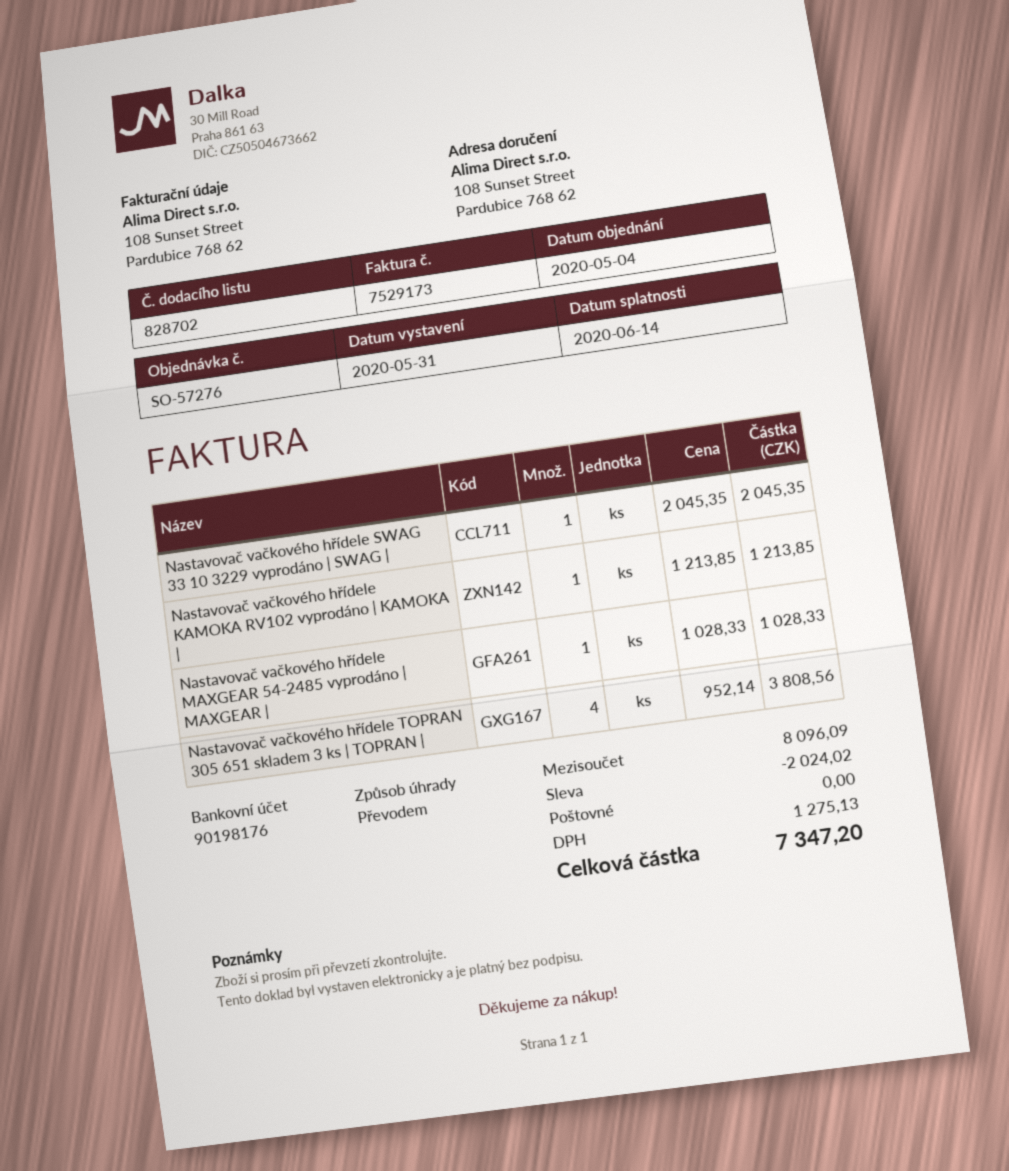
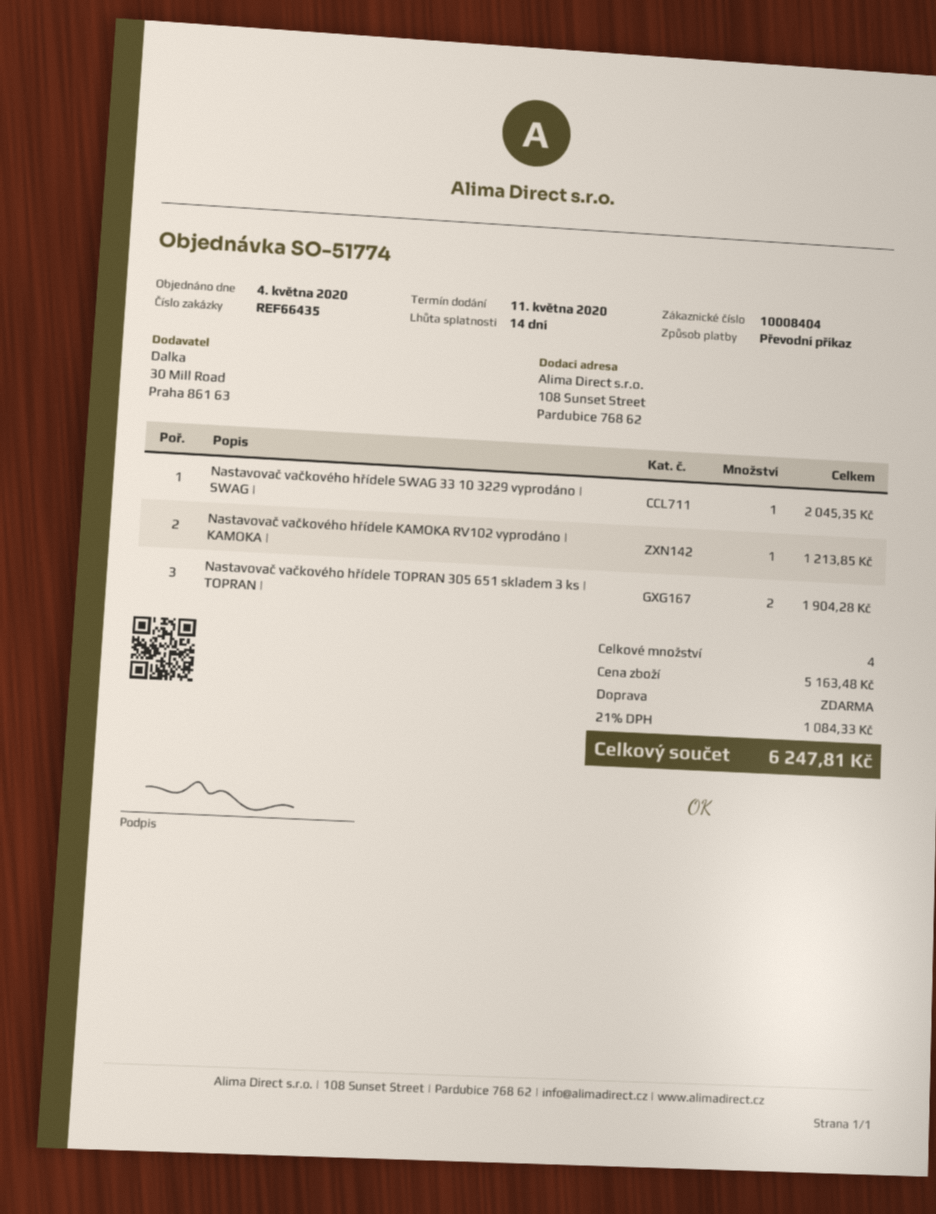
order number: SO-57276 -> SO-51774
Nastavovač vačkového hřídele MAXGEAR 54-2485 vyprodáno | MAXGEAR |: 1 for 1028.33 -> none
Nastavovač vačkového hřídele TOPRAN 305 651 skladem 3 ks | TOPRAN |: 4 for 3808.56 -> 2 for 1904.28
subtotal: 8096.09 -> 5163.48
discount: 2024.02 -> none
tax: 1275.13 -> 1084.33
total: 7347.20 -> 6247.81

